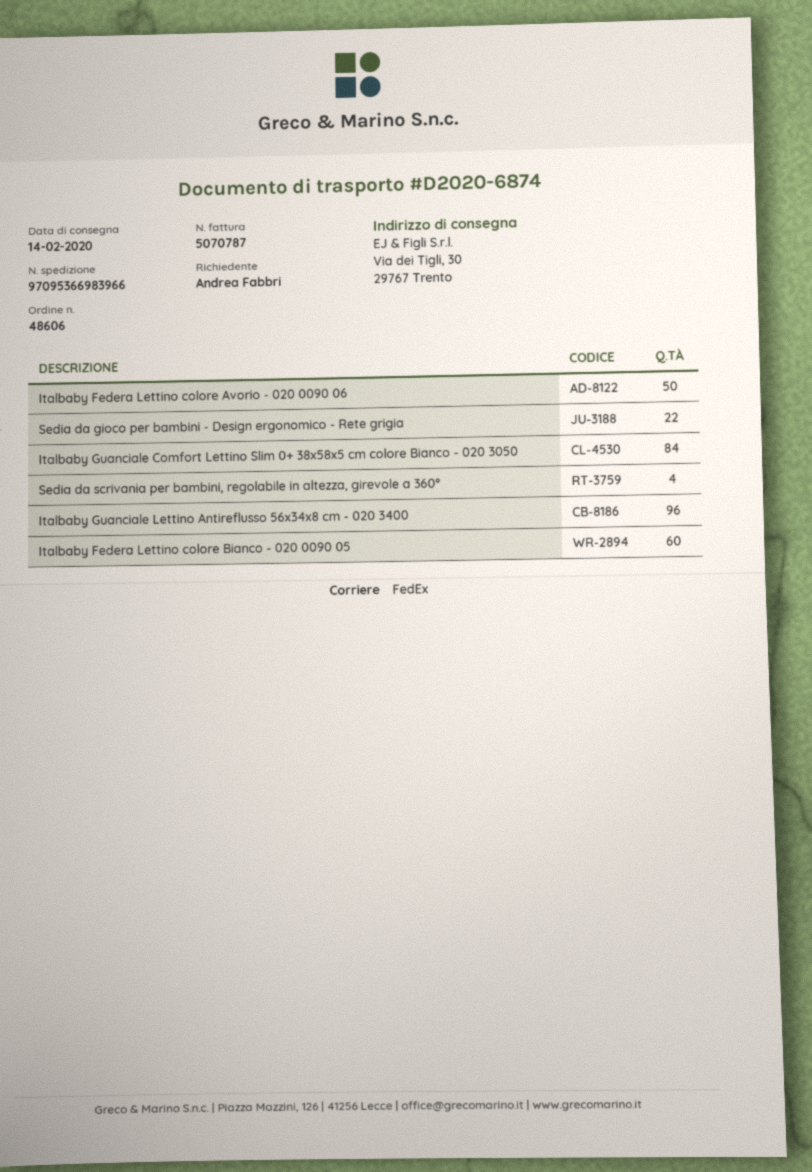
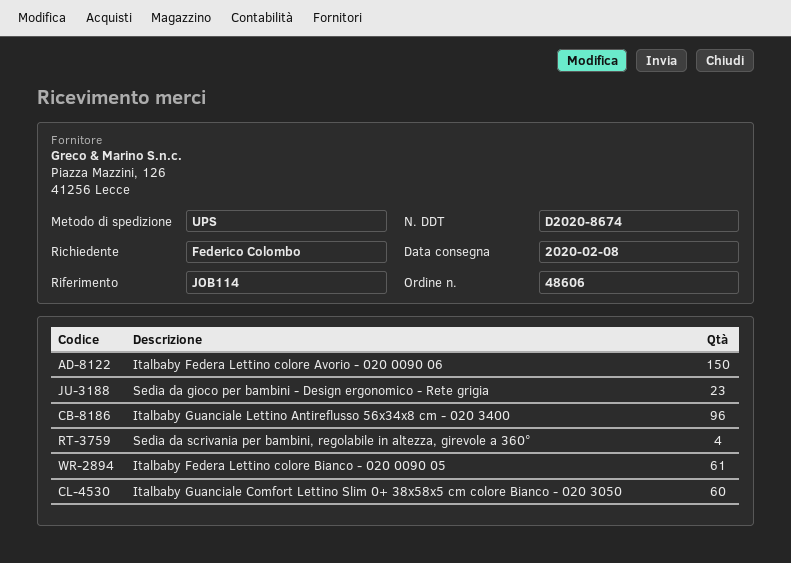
delivery note number: D2020-6874 -> D2020-8674
delivery date: 2020-02-14 -> 2020-02-08
ordered by: Andrea Fabbri -> Federico Colombo
shipping method: FedEx -> UPS
Italbaby Federa Lettino colore Avorio - 020 0090 06: 50 -> 150
Sedia da gioco per bambini - Design ergonomico - Rete grigia: 22 -> 23
Italbaby Guanciale Comfort Lettino Slim 0+ 38x58x5 cm colore Bianco - 020 3050: 84 -> 60
Italbaby Federa Lettino colore Bianco - 020 0090 05: 60 -> 61

